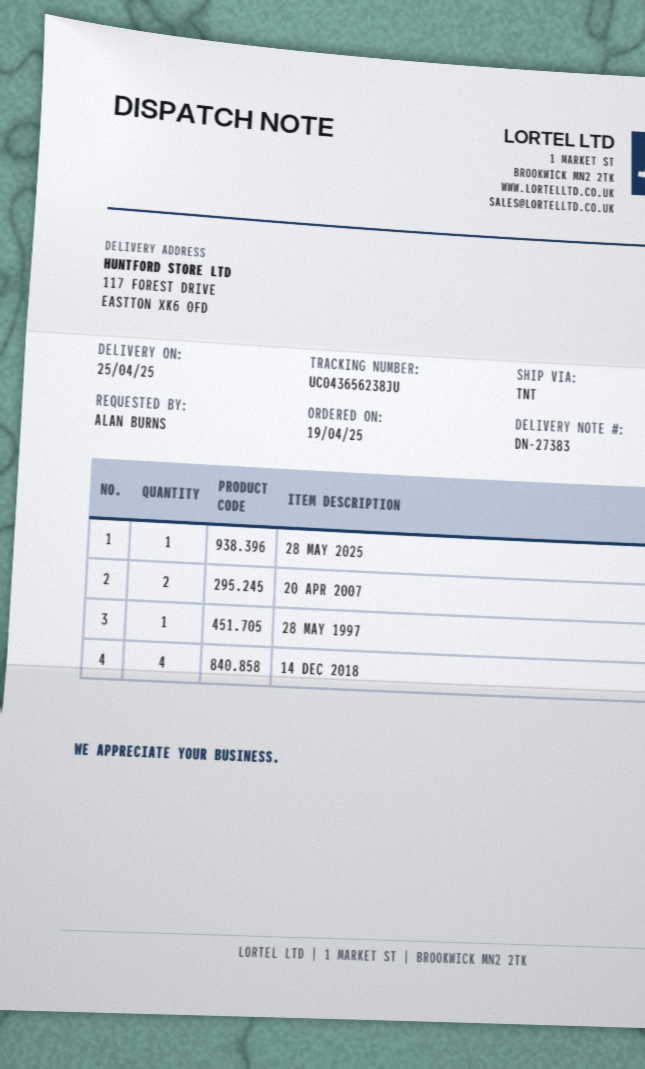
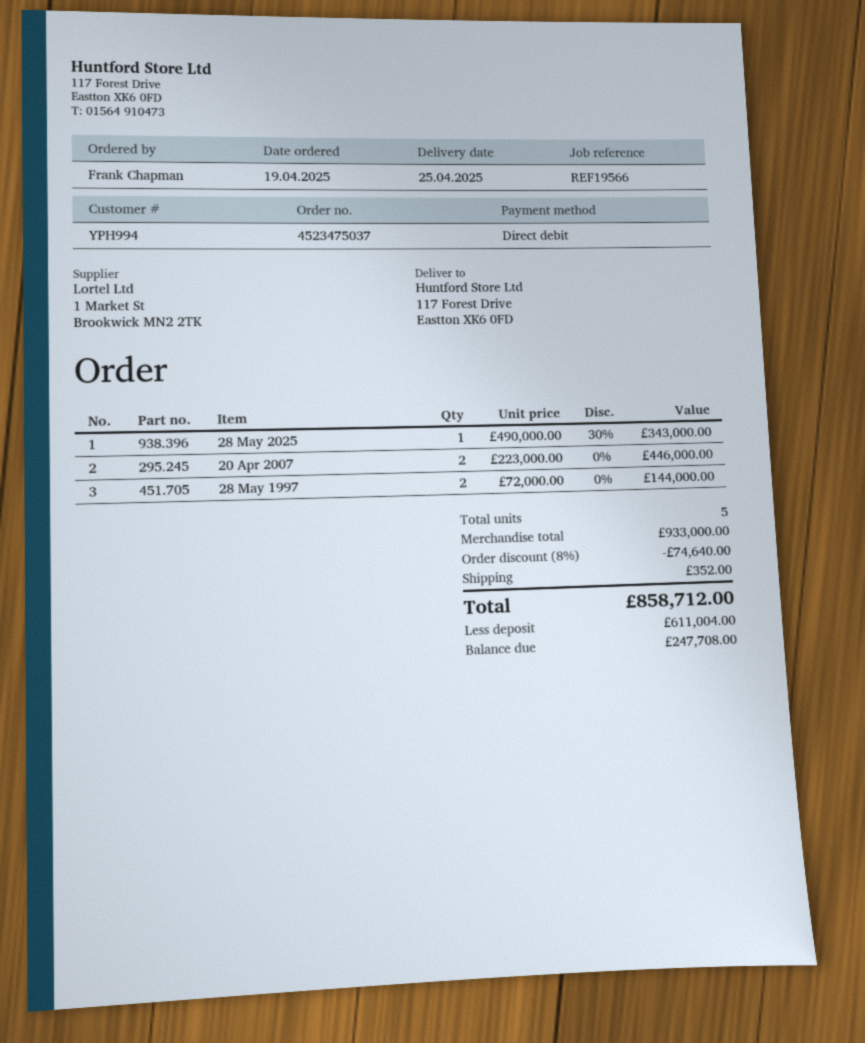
ordered by: ALAN BURNS -> Frank Chapman
28 MAY 1997: 1 -> 2
14 DEC 2018: 4 -> none

